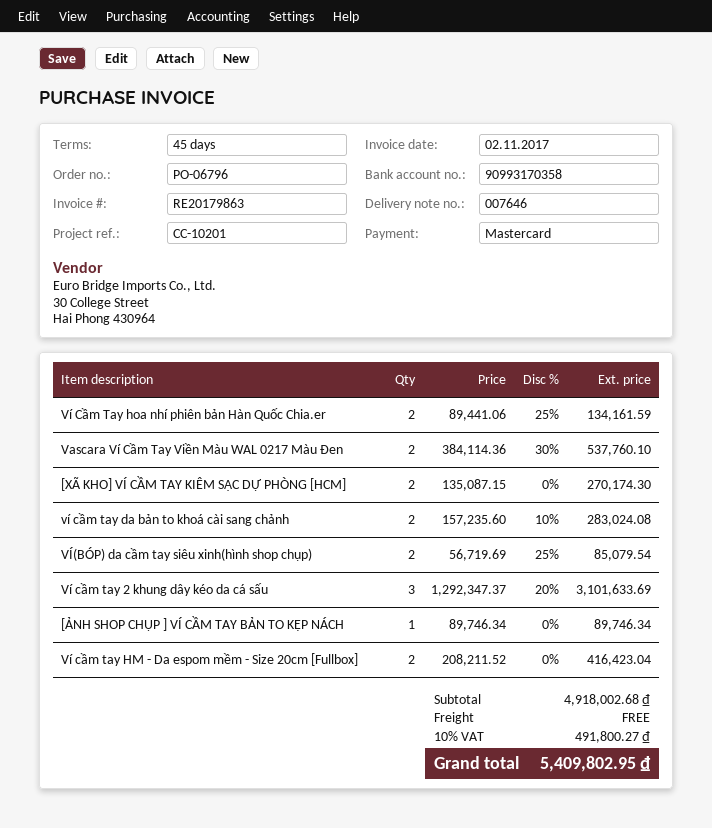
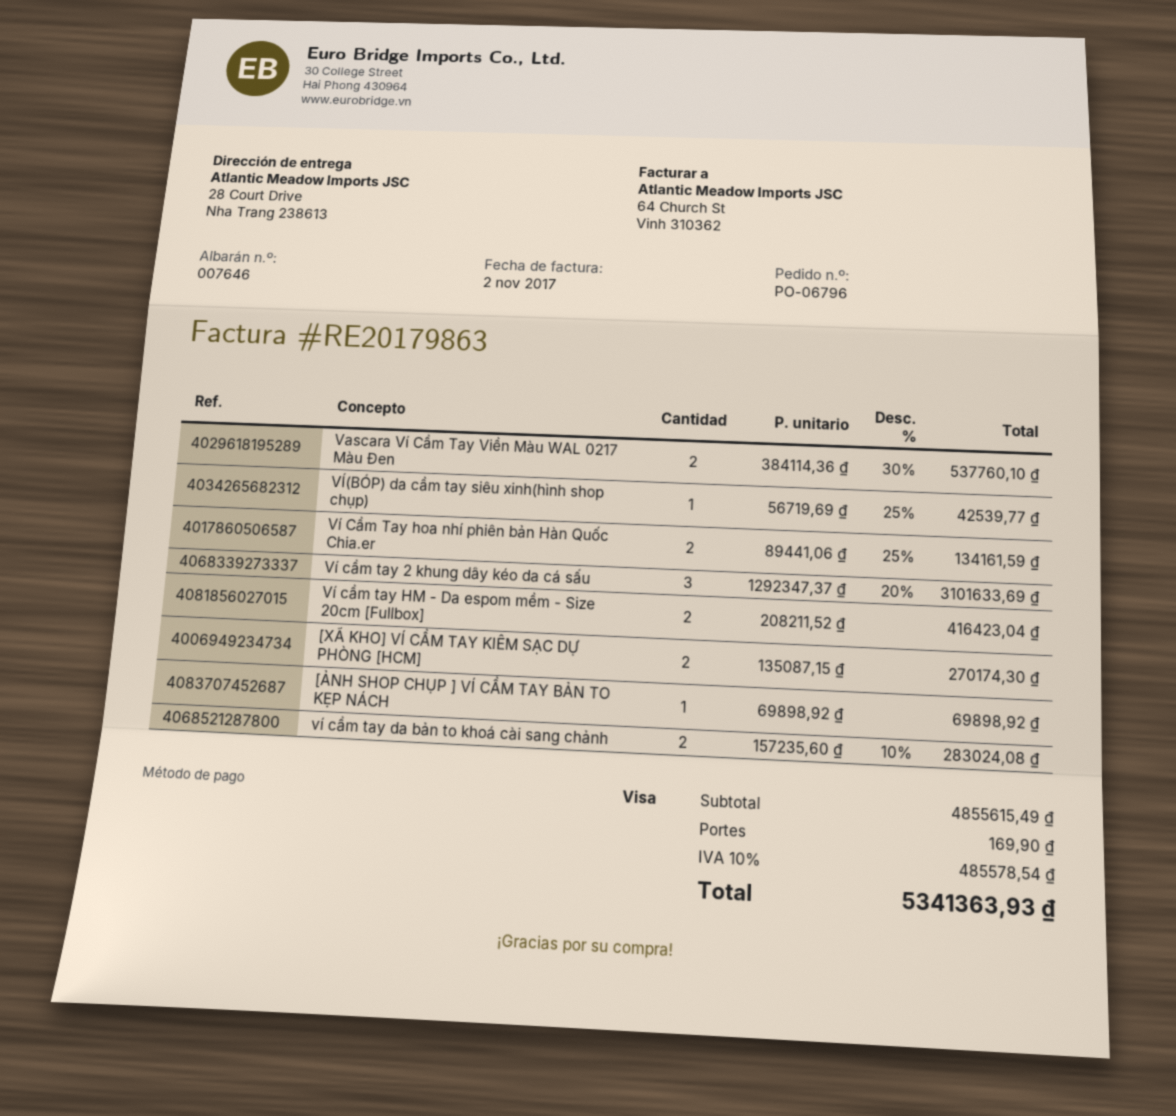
payment method: Mastercard -> Visa
VÍ(BÓP) da cầm tay siêu xinh(hình shop chụp): 2 x 56719.69 - 25% = 85079.54 -> 1 x 56719.69 - 25% = 42539.77
[ẢNH SHOP CHỤP ] VÍ CẦM TAY BẢN TO KẸP NÁCH: 1 x 89746.34 = 89746.34 -> 1 x 69898.92 = 69898.92
subtotal: 4918002.68 -> 4855615.49
shipping: 0.00 -> 169.90
tax: 10% = 491800.27 -> 10% = 485578.54
total: 5409802.95 -> 5341363.93

